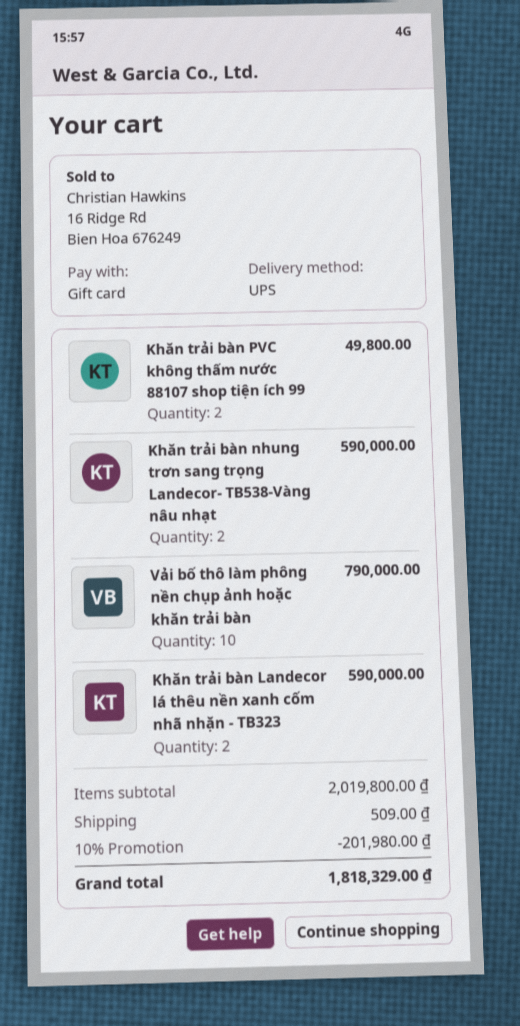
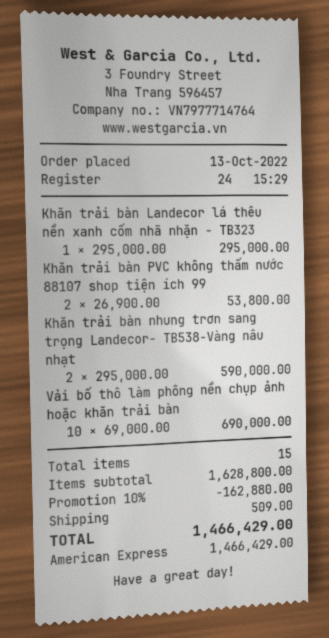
payment method: gift card -> American Express
Khăn trải bàn PVC không thấm nước 88107 shop tiện ích 99: 2 for 49800.00 -> 2 for 53800.00
Vải bố thô làm phông nền chụp ảnh hoặc khăn trải bàn: 10 for 790000.00 -> 10 for 690000.00
Khăn trải bàn Landecor lá thêu nền xanh cốm nhã nhặn - TB323: 2 for 590000.00 -> 1 for 295000.00
subtotal: 2019800.00 -> 1628800.00
discount: 10% = 201980.00 -> 10% = 162880.00
total: 1818329.00 -> 1466429.00

